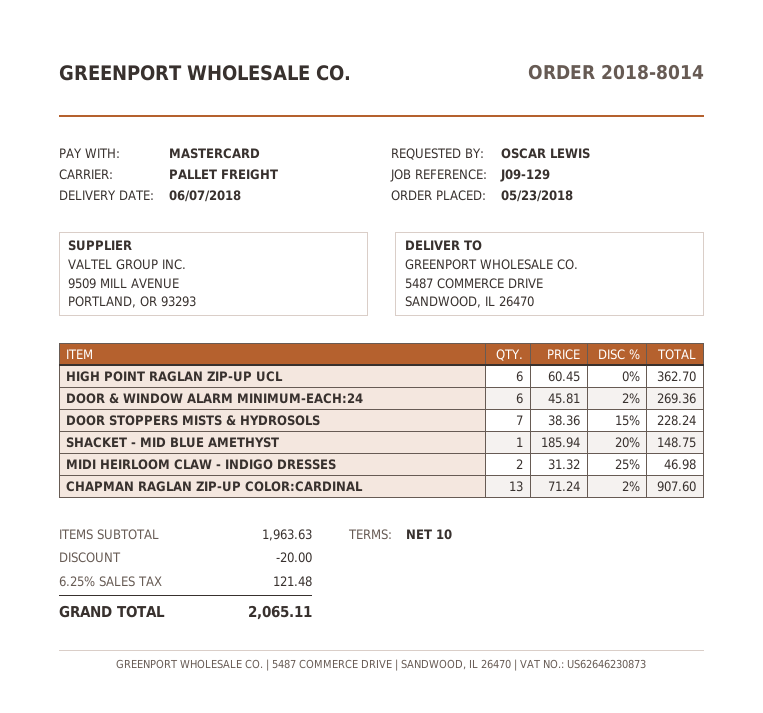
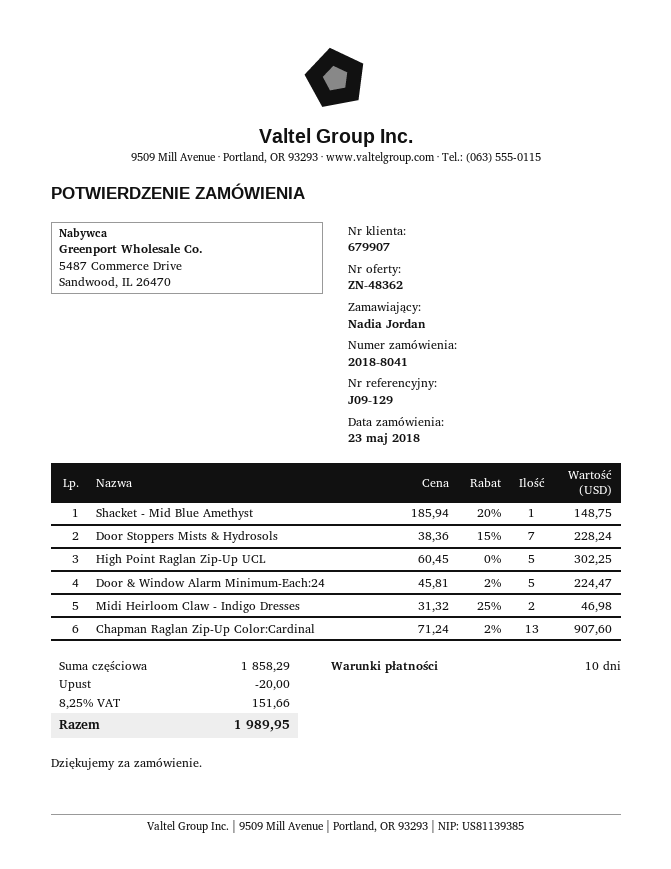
order number: 2018-8014 -> 2018-8041
ordered by: OSCAR LEWIS -> Nadia Jordan
HIGH POINT RAGLAN ZIP-UP UCL: 6 x 60.45 = 362.70 -> 5 x 60.45 = 302.25
DOOR & WINDOW ALARM MINIMUM-EACH:24: 6 x 45.81 - 2% = 269.36 -> 5 x 45.81 - 2% = 224.47
subtotal: 1963.63 -> 1858.29
tax: 6.25% = 121.48 -> 8.25% = 151.66
total: 2065.11 -> 1989.95

